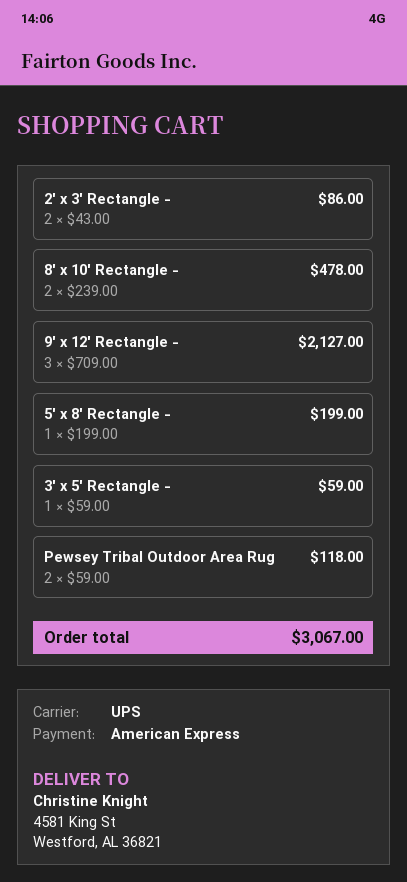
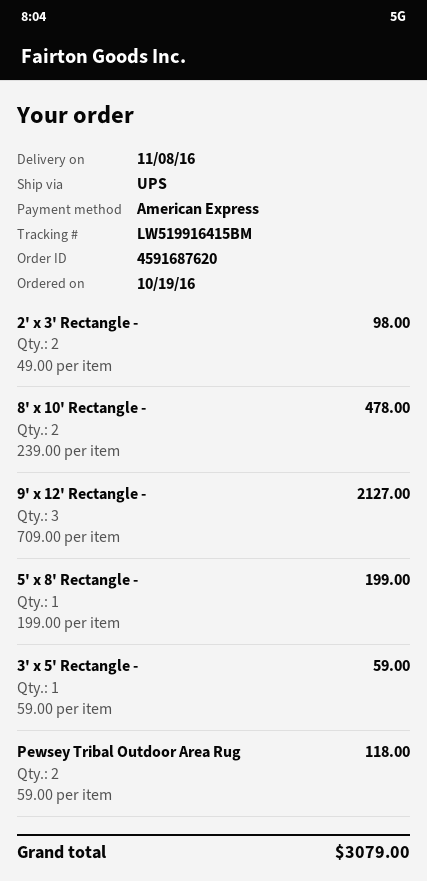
2' x 3' Rectangle -: 2 x 43.00 = 86.00 -> 2 x 49.00 = 98.00
total: 3067.00 -> 3079.00

